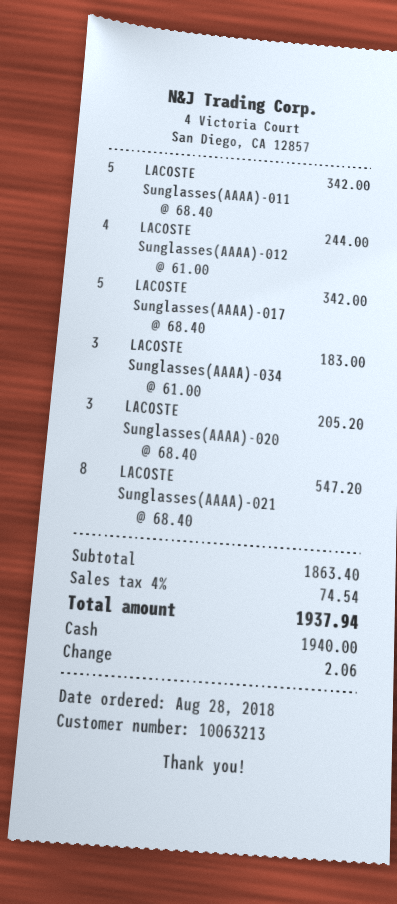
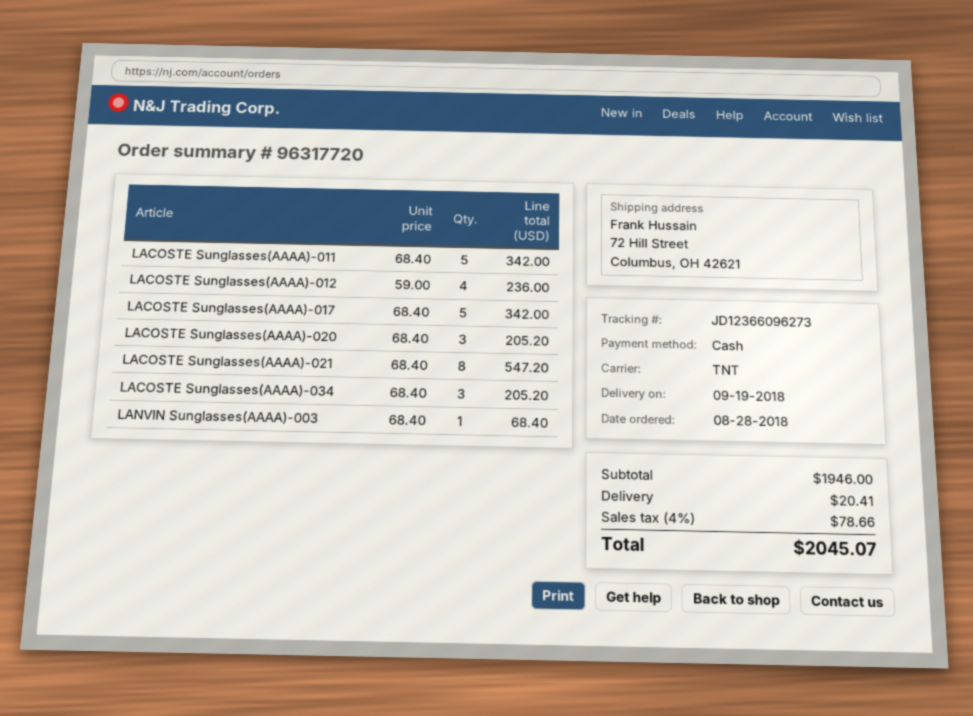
LACOSTE Sunglasses(AAAA)-012: 4 x 61.00 = 244.00 -> 4 x 59.00 = 236.00
LACOSTE Sunglasses(AAAA)-034: 3 x 61.00 = 183.00 -> 3 x 68.40 = 205.20
LANVIN Sunglasses(AAAA)-003: none -> 1 x 68.40 = 68.40
subtotal: 1863.40 -> 1946.00
shipping: none -> 20.41
tax: 4% = 74.54 -> 4% = 78.66
total: 1937.94 -> 2045.07

